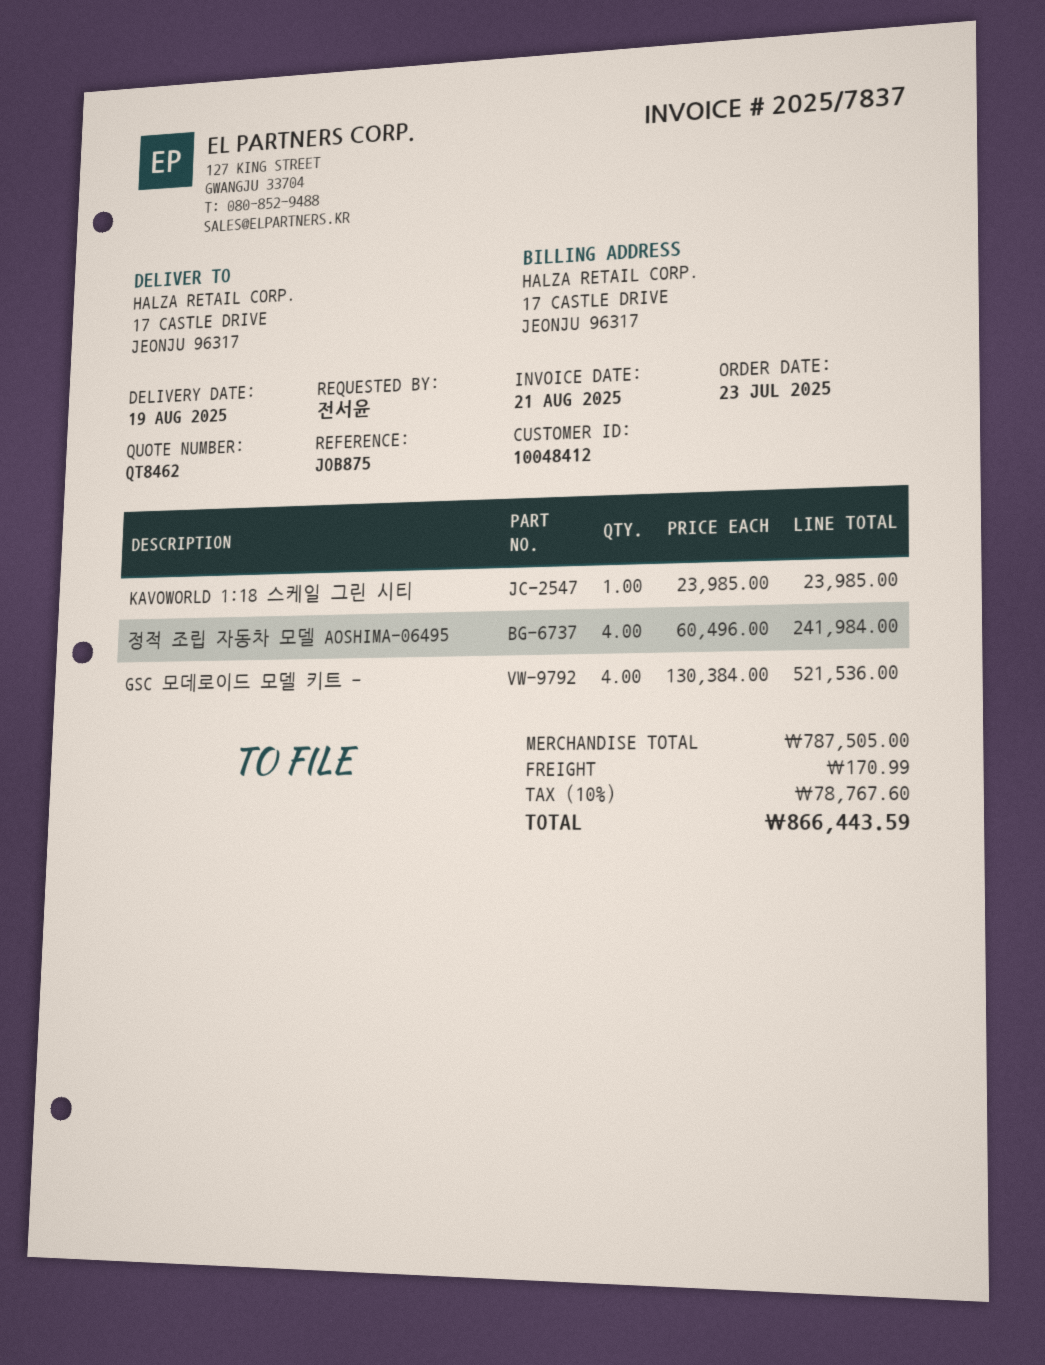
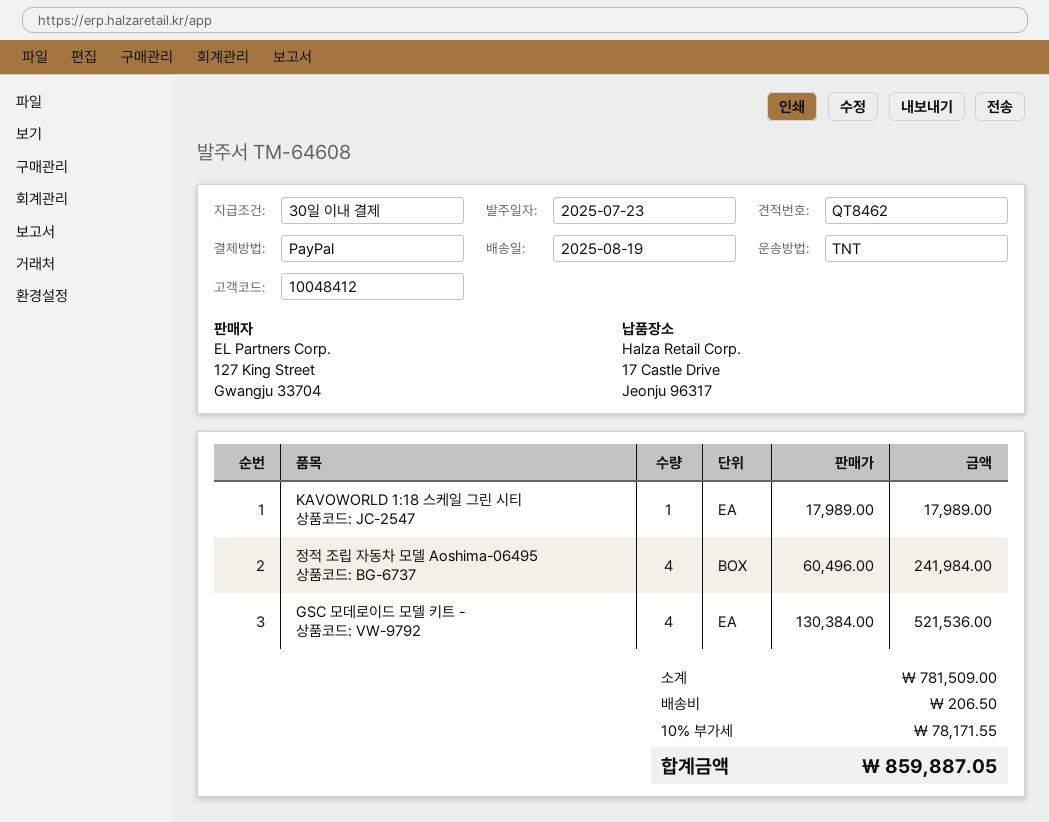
KAVOWORLD 1:18 스케일 그린 시티: 1 x 23985.00 = 23985.00 -> 1 x 17989.00 = 17989.00
subtotal: 787505.00 -> 781509.00
shipping: 170.99 -> 206.50
tax: 10% = 78767.60 -> 10% = 78171.55
total: 866443.59 -> 859887.05

